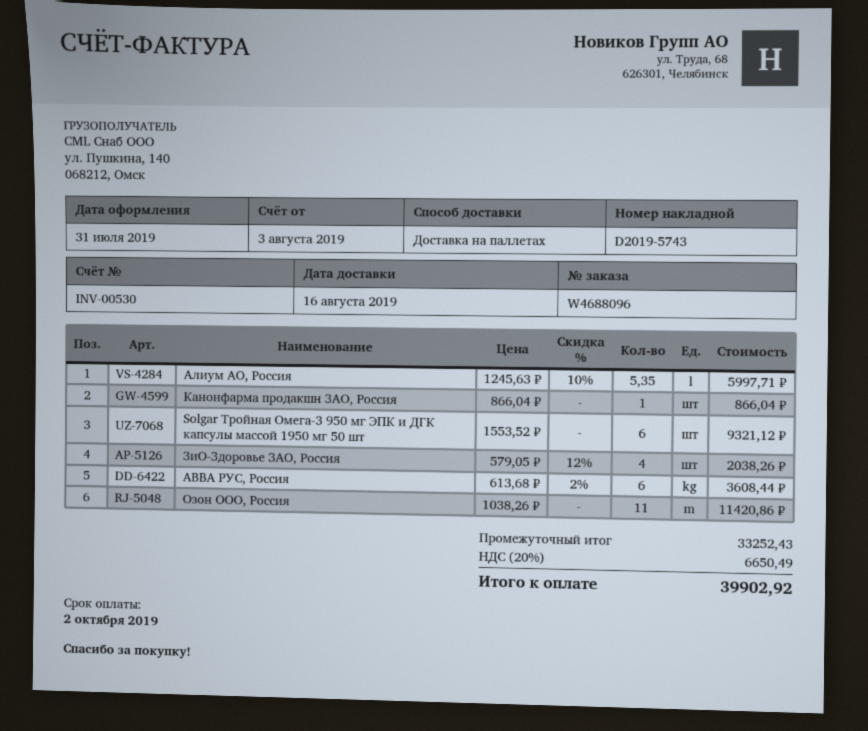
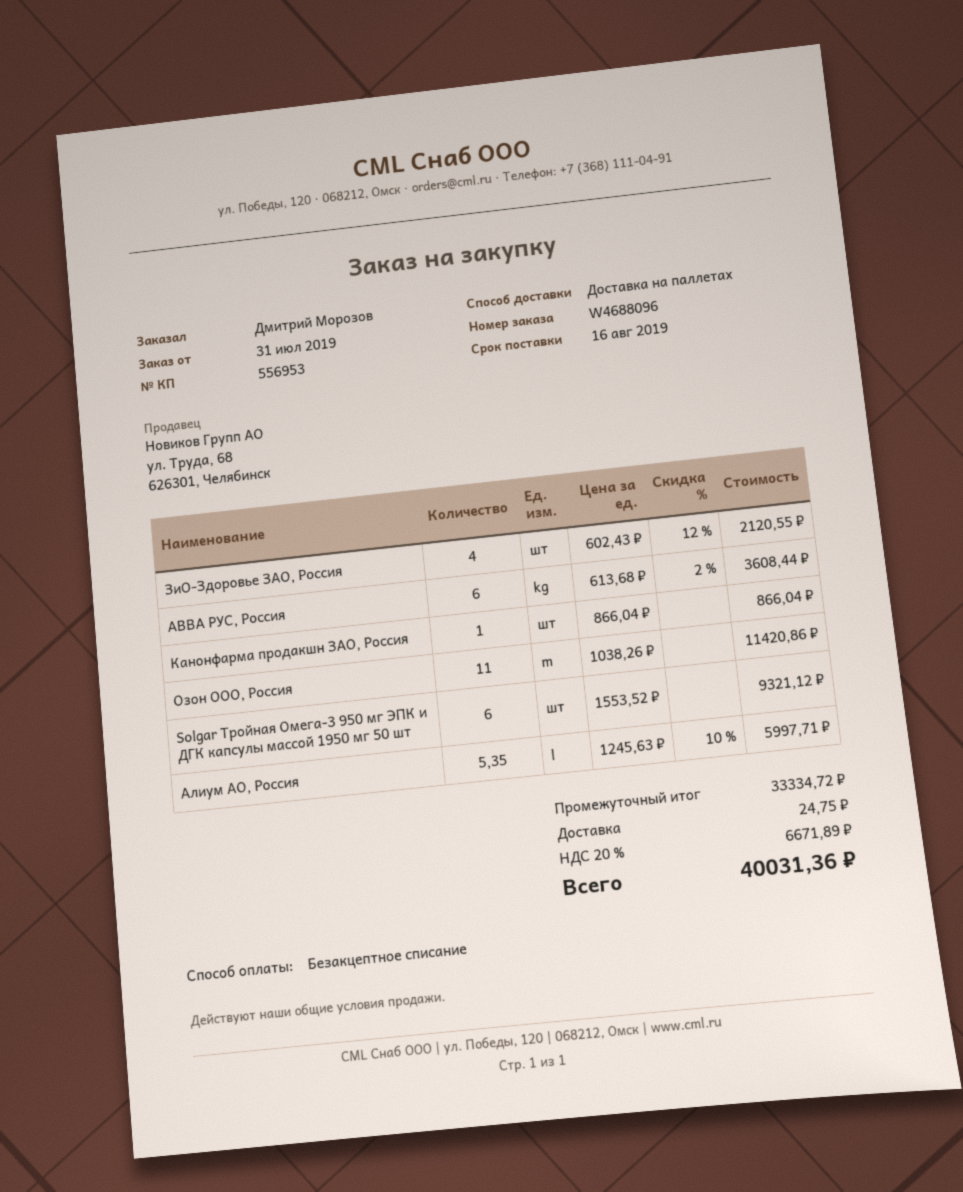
ЗиО-Здоровье ЗАО, Россия: 4 x 579.05 - 12% = 2038.26 -> 4 x 602.43 - 12% = 2120.55
subtotal: 33252.43 -> 33334.72
shipping: none -> 24.75
tax: 20% = 6650.49 -> 20% = 6671.89
total: 39902.92 -> 40031.36

